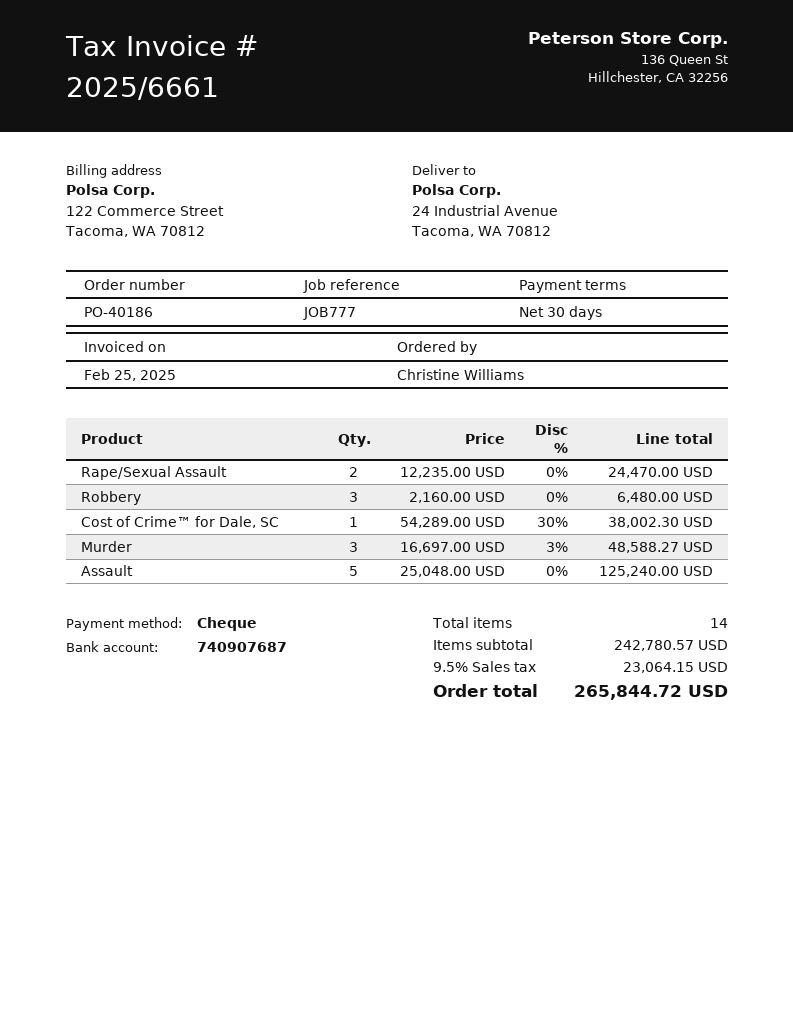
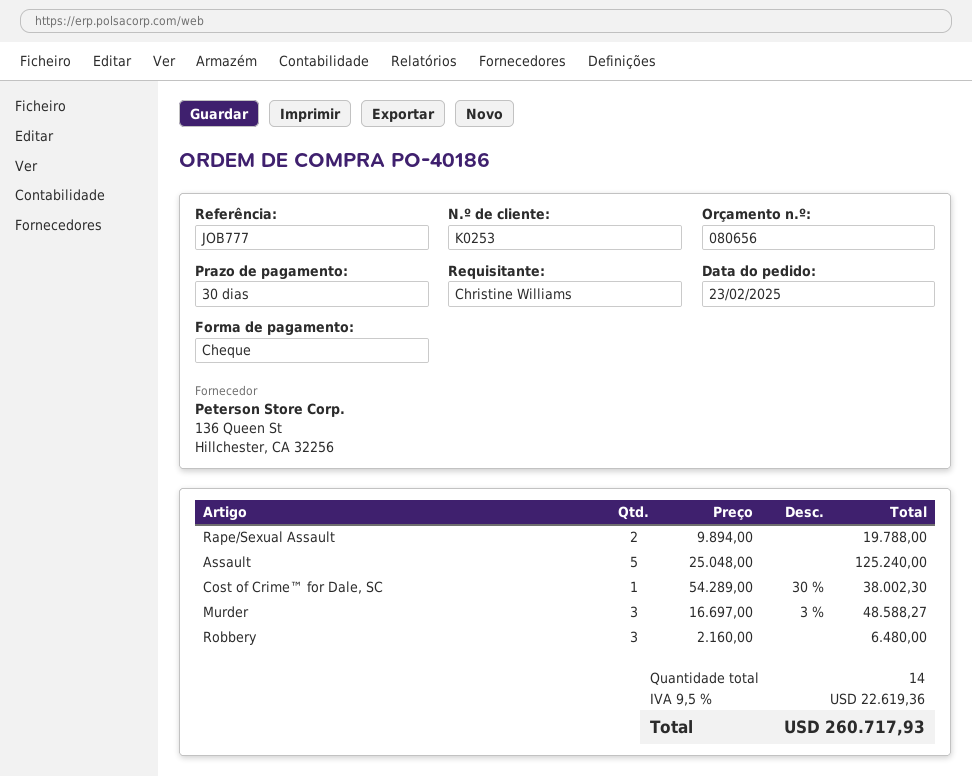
Rape/Sexual Assault: 2 x 12235.00 = 24470.00 -> 2 x 9894.00 = 19788.00
tax: 9.5% = 23064.15 -> 9.5% = 22619.36
total: 265844.72 -> 260717.93

